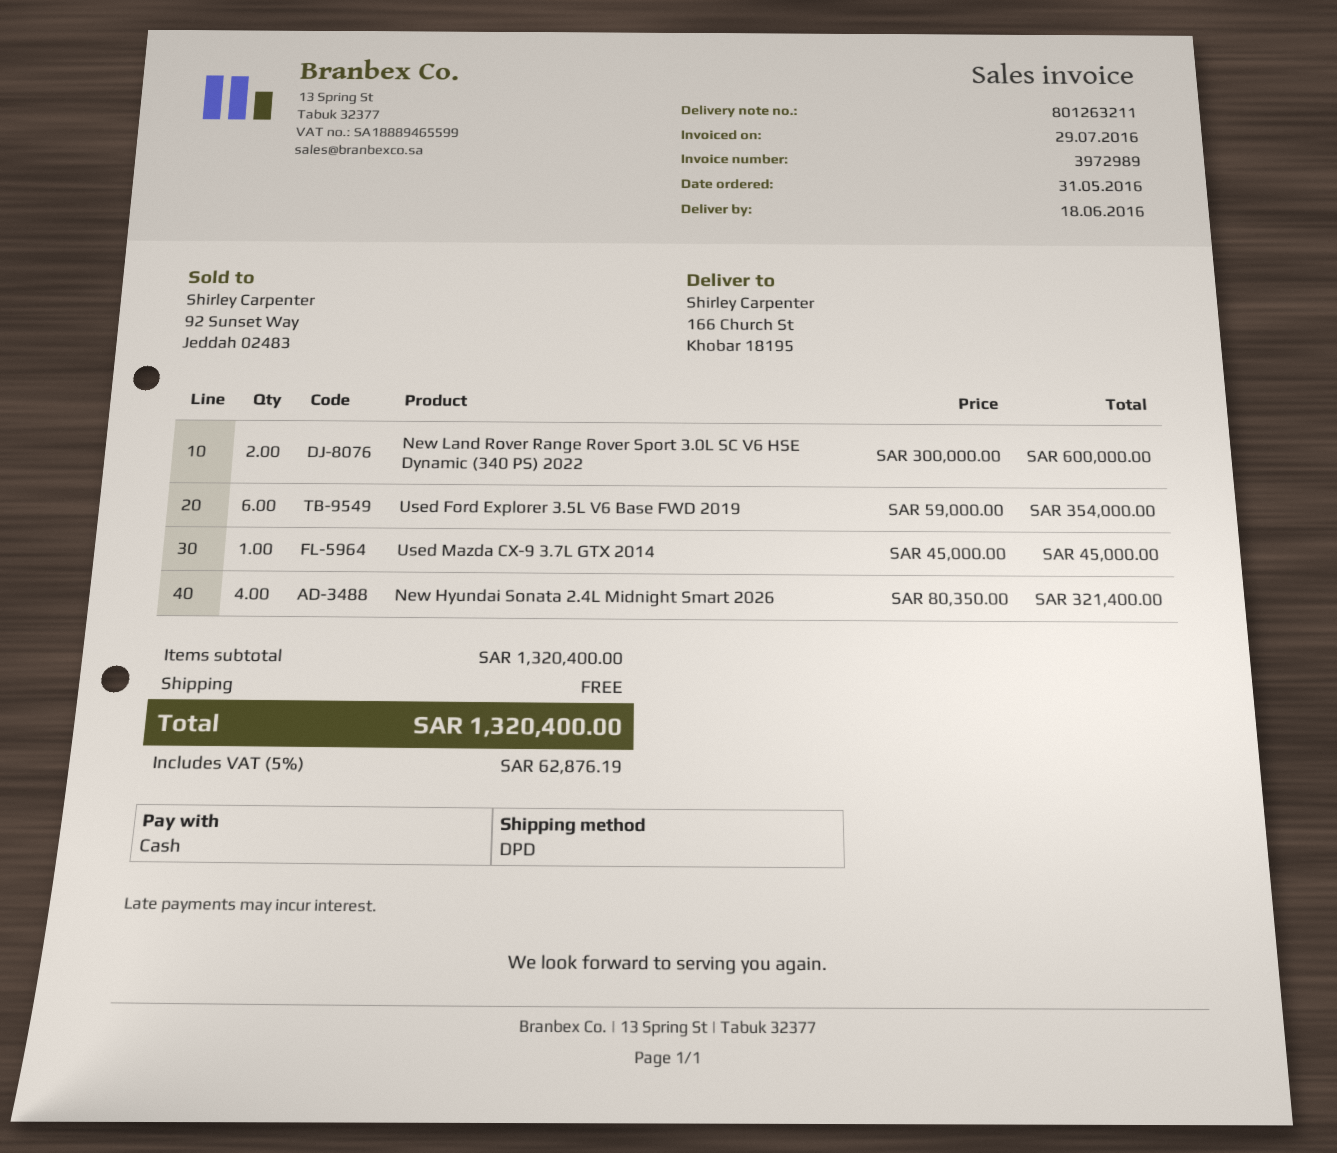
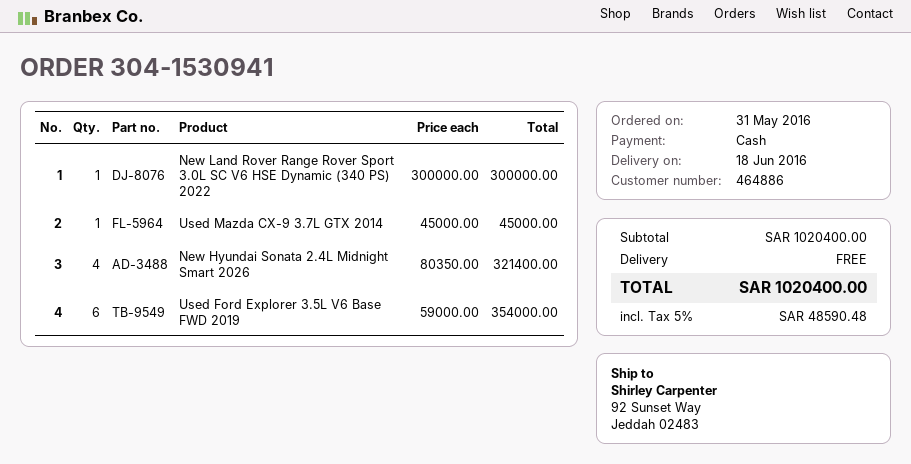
ship to: 166 Church St, Khobar 18195 -> 92 Sunset Way, Jeddah 02483
New Land Rover Range Rover Sport 3.0L SC V6 HSE Dynamic (340 PS) 2022: 2 x 300000.00 = 600000.00 -> 1 x 300000.00 = 300000.00
subtotal: 1320400.00 -> 1020400.00
tax: 5% = 62876.19 -> 5% = 48590.48
total: 1320400.00 -> 1020400.00

